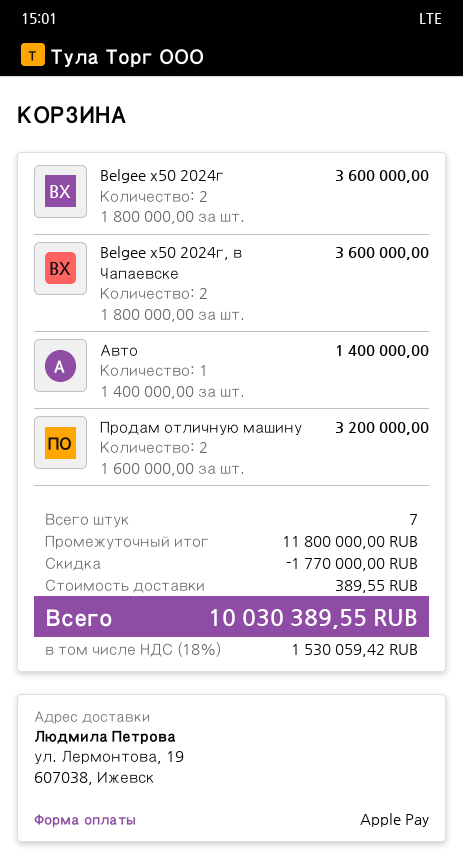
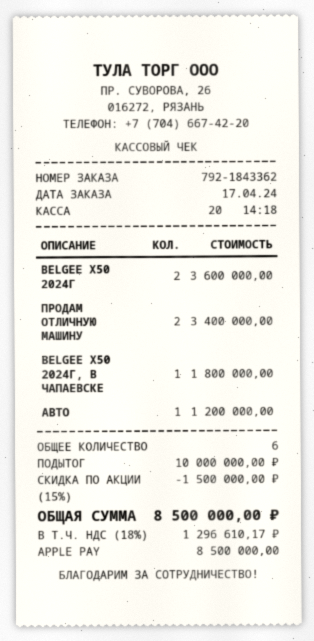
Belgee x50 2024г, в Чапаевске: 2 for 3600000.00 -> 1 for 1800000.00
Авто: 1 for 1400000.00 -> 1 for 1200000.00
Продам отличную машину: 2 for 3200000.00 -> 2 for 3400000.00
total quantity: 7 -> 6
subtotal: 11800000.00 -> 10000000.00
discount: 1770000.00 -> 1500000.00
shipping: 389.55 -> none
tax: 18% = 1530059.42 -> 18% = 1296610.17
total: 10030389.55 -> 8500000.00

